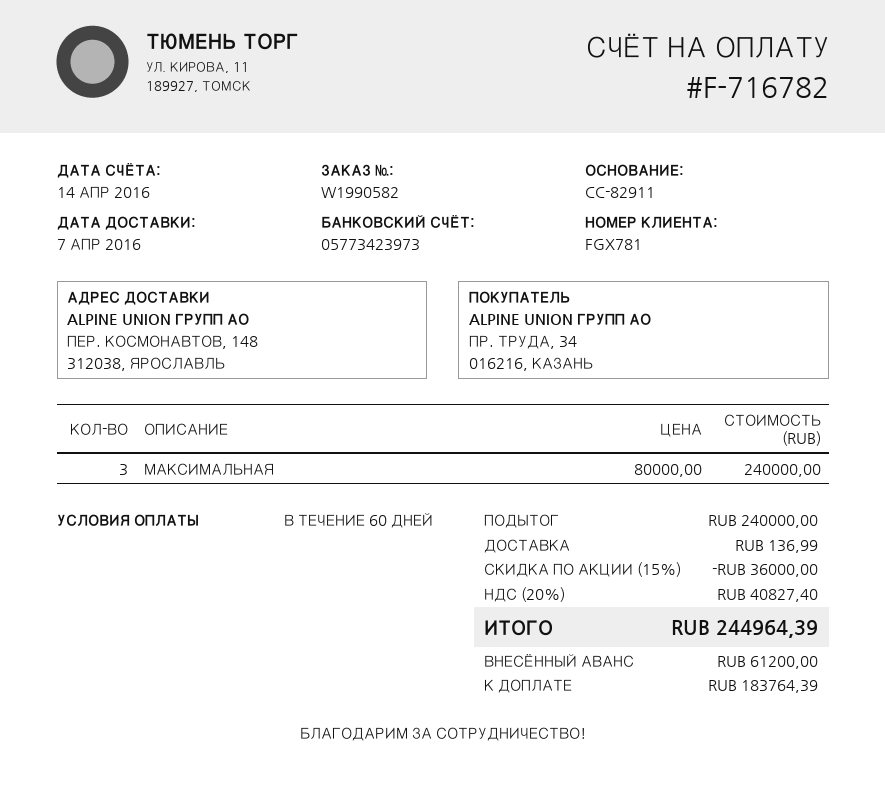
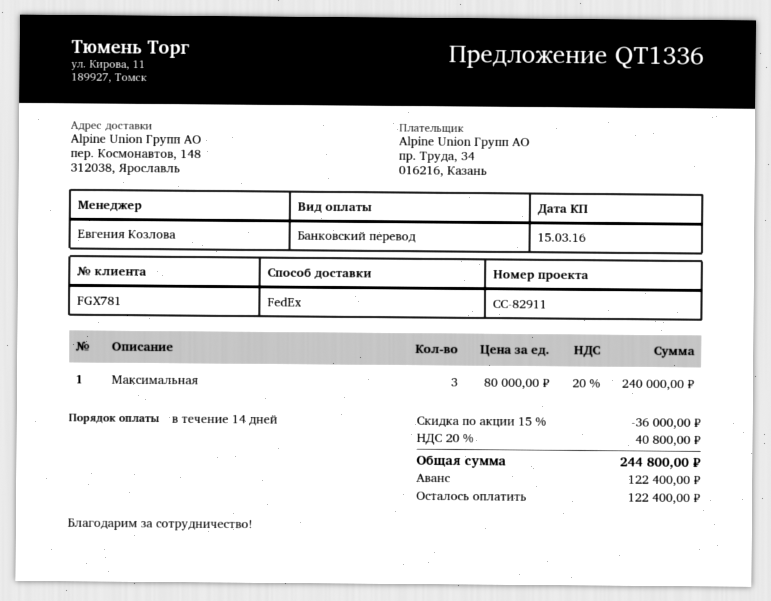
payment terms: 60 days -> 14 days
shipping: 136.99 -> none
tax: 20% = 40827.40 -> 20% = 40800.00
total: 244964.39 -> 244800.00
deposit: 61200.00 -> 122400.00
balance: 183764.39 -> 122400.00

